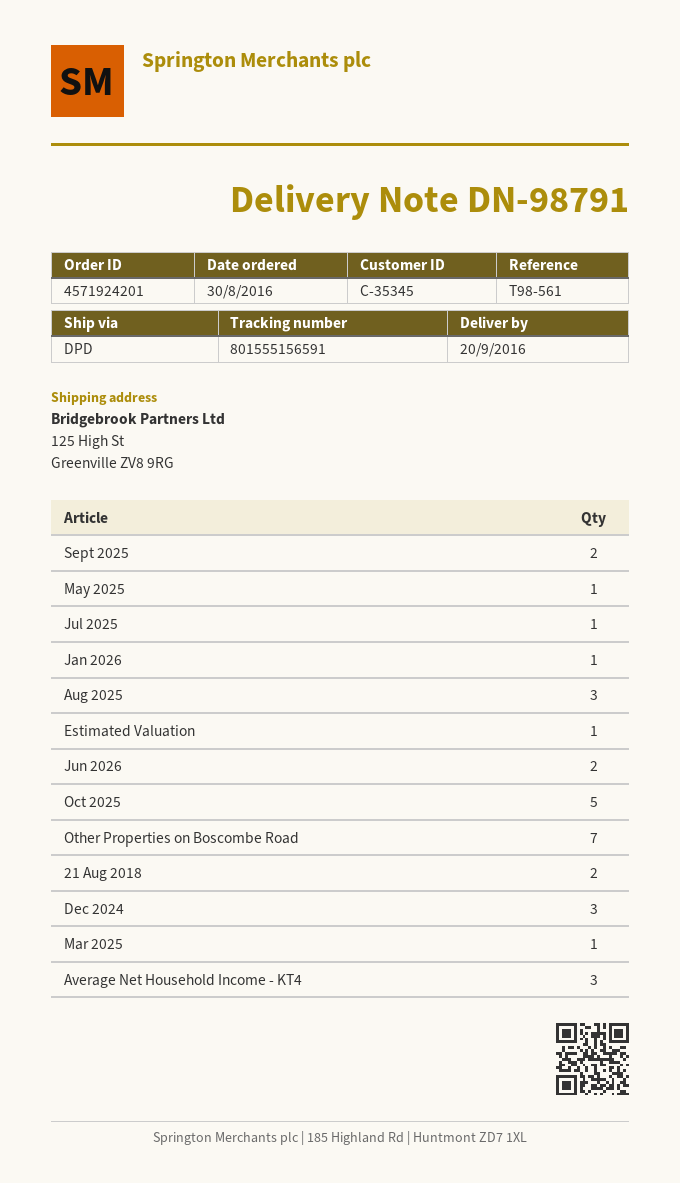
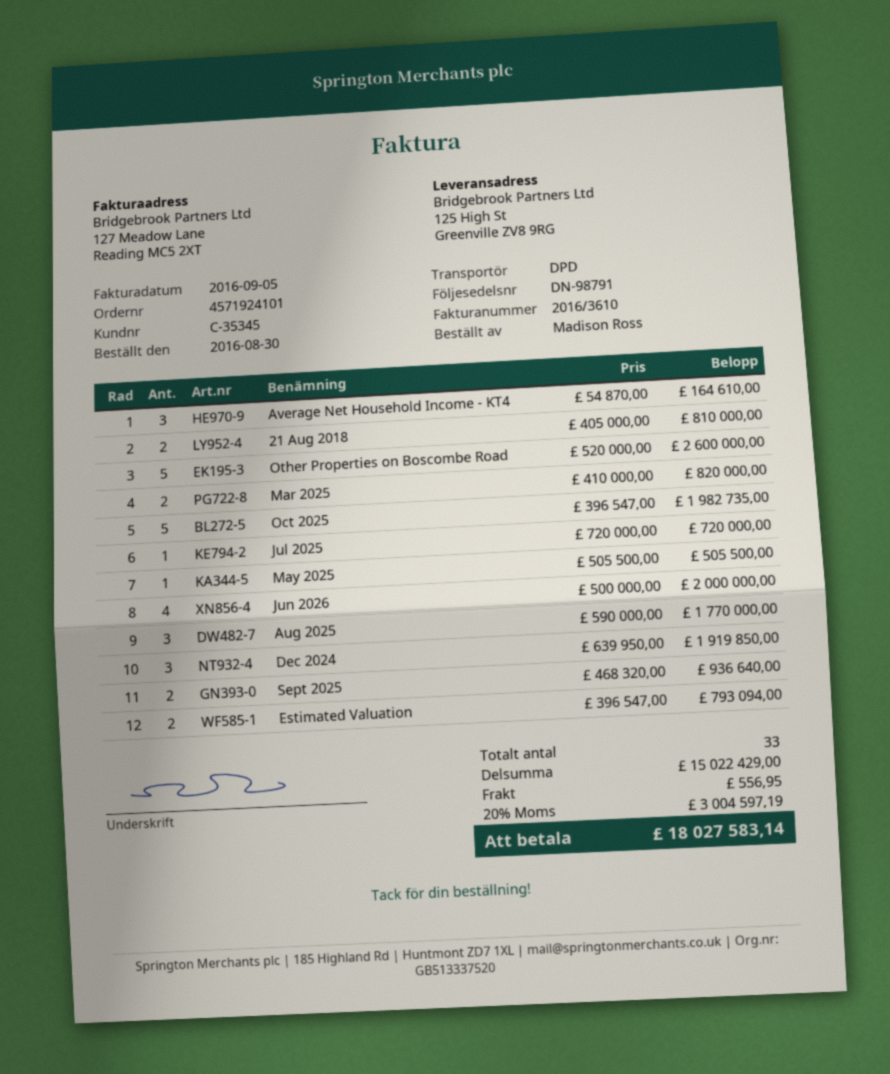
order number: 4571924201 -> 4571924101
Jan 2026: 1 -> none
Estimated Valuation: 1 -> 2
Jun 2026: 2 -> 4
Other Properties on Boscombe Road: 7 -> 5
Mar 2025: 1 -> 2

